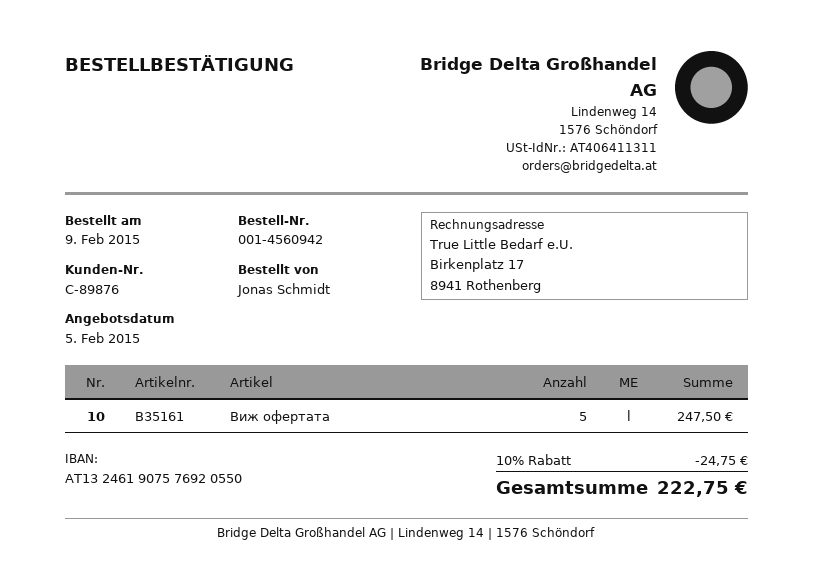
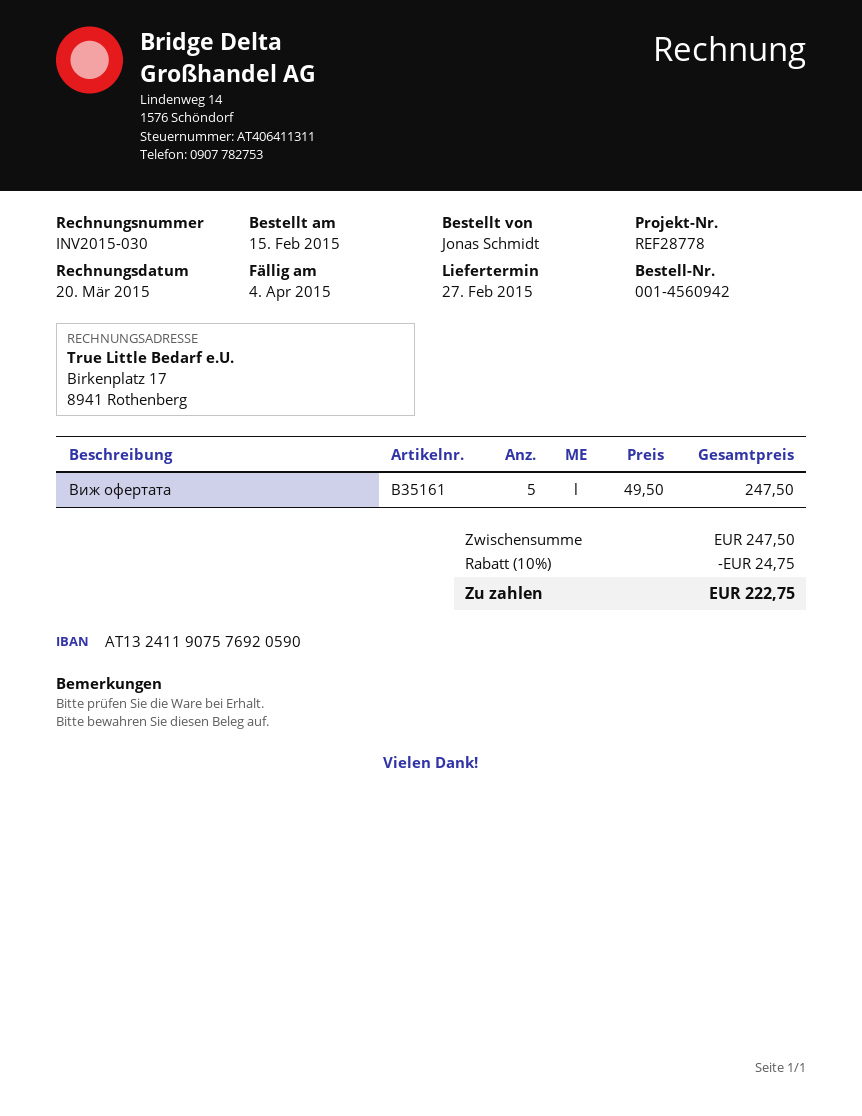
order date: 2015-02-09 -> 2015-02-15
bank account: AT132461907576920550 -> AT132411907576920590

